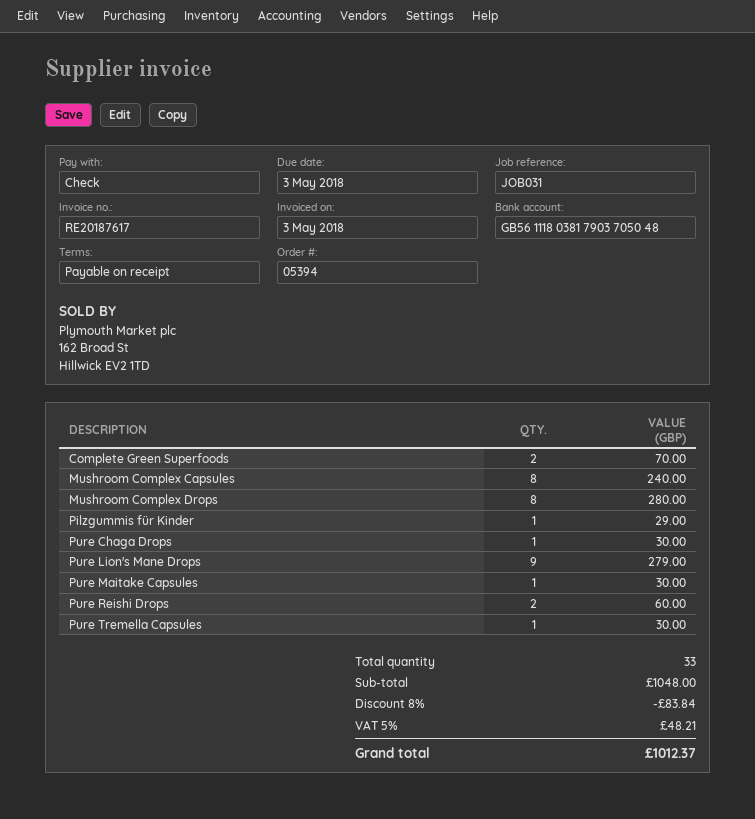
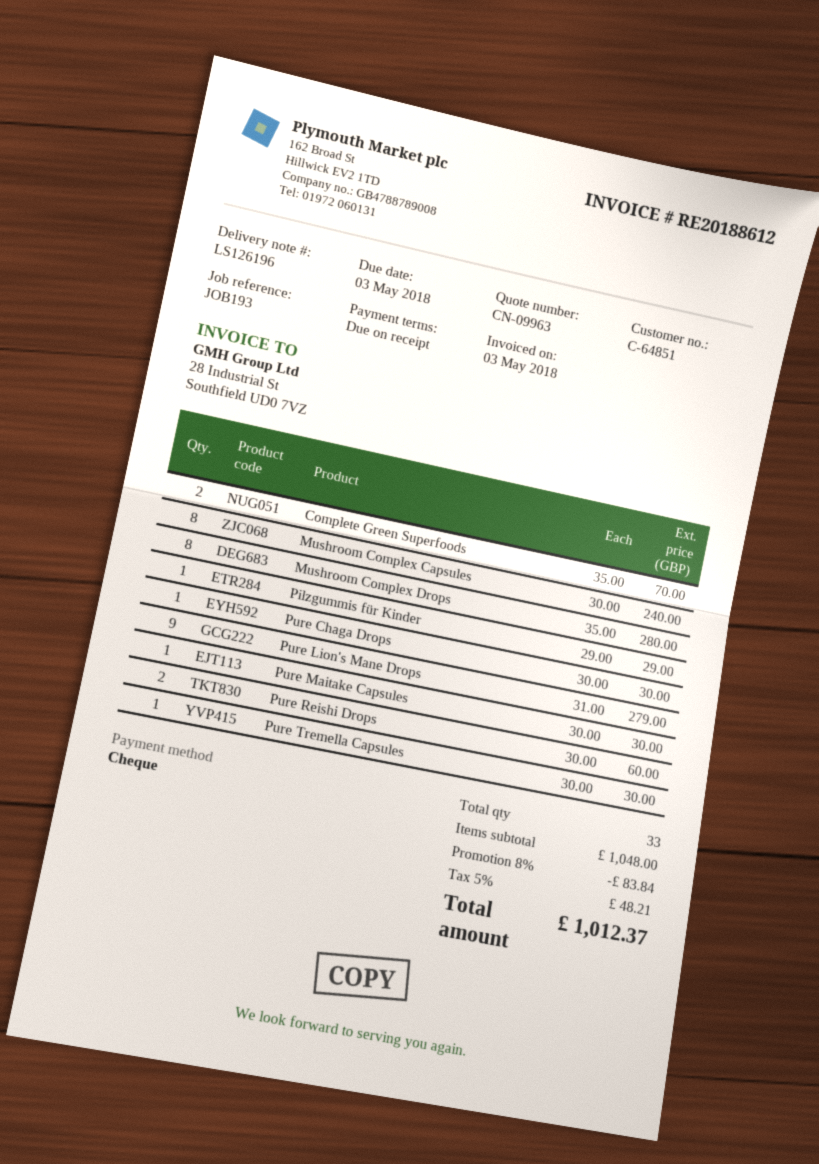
invoice number: RE20187617 -> RE20188612
reference: JOB031 -> JOB193

